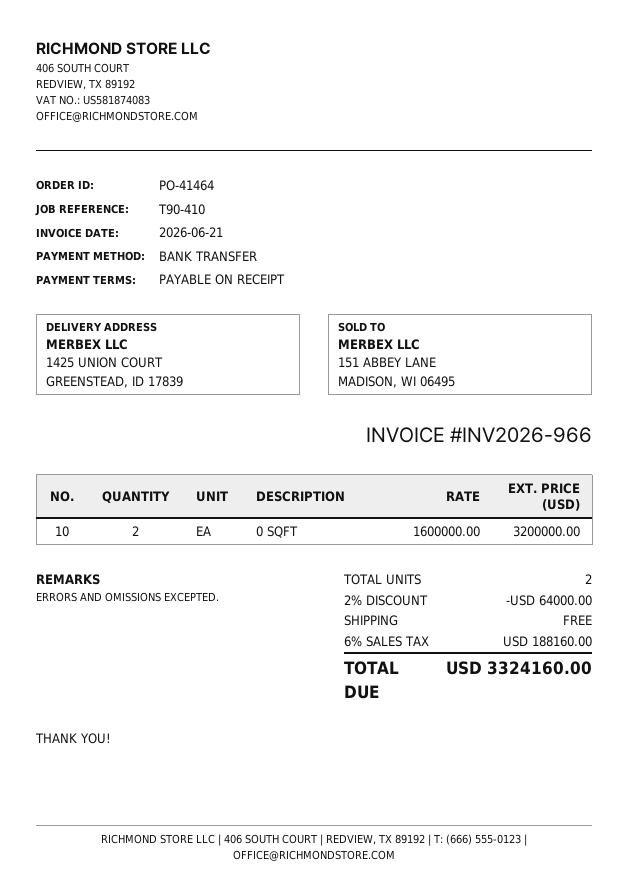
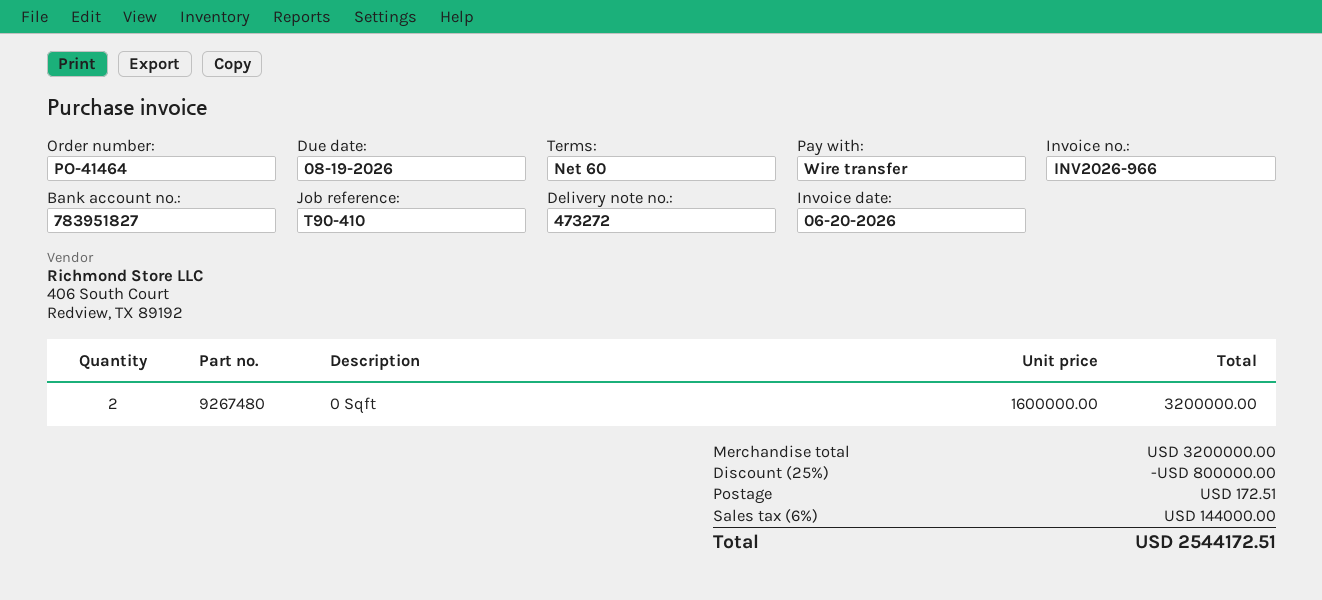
invoice date: 2026-06-21 -> 2026-06-20
payment terms: on receipt -> 60 days
discount: 2% = 64000.00 -> 25% = 800000.00
shipping: 0.00 -> 172.51
tax: 6% = 188160.00 -> 6% = 144000.00
total: 3324160.00 -> 2544172.51

